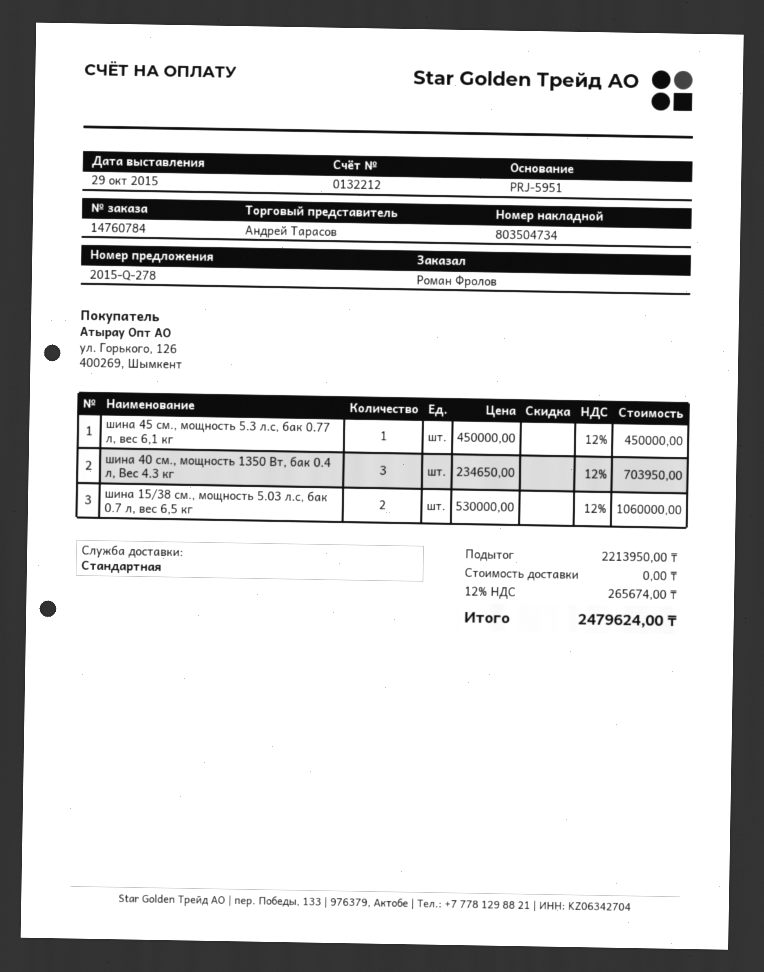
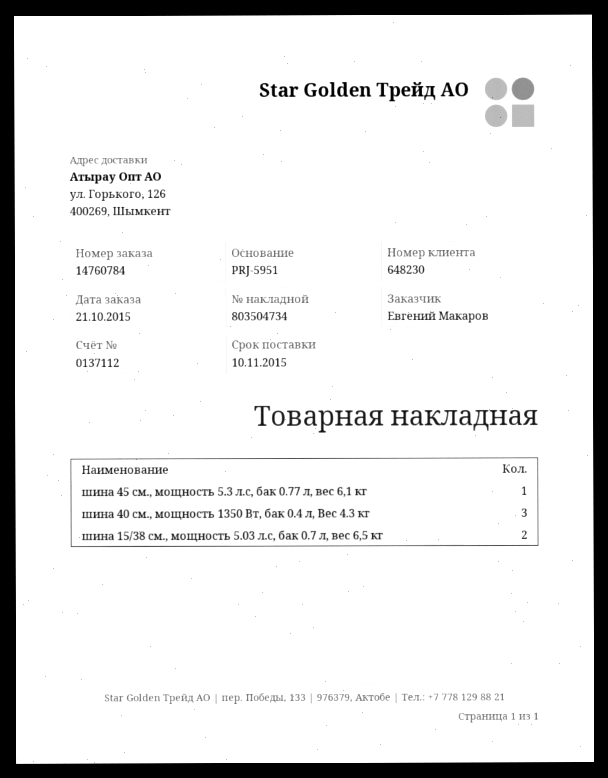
invoice number: 0132212 -> 0137112
ordered by: Роман Фролов -> Евгений Макаров

